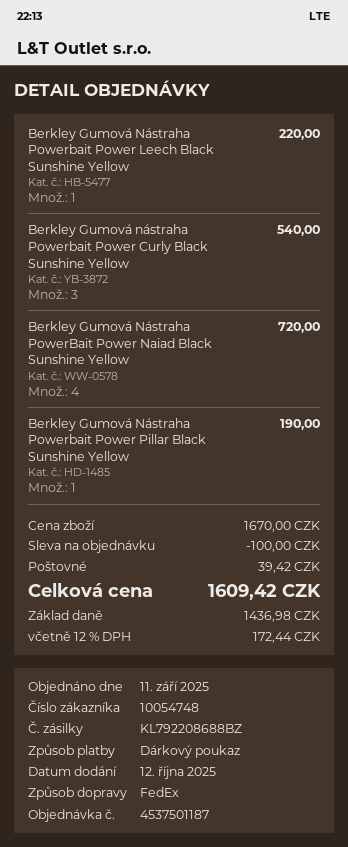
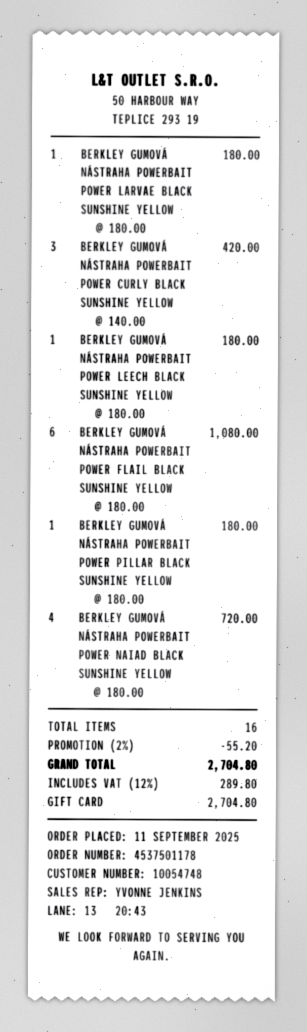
order number: 4537501187 -> 4537501178
Berkley Gumová Nástraha Powerbait Power Leech Black Sunshine Yellow: 1 for 220.00 -> 1 for 180.00
Berkley Gumová nástraha Powerbait Power Curly Black Sunshine Yellow: 3 for 540.00 -> 3 for 420.00
Berkley Gumová Nástraha Powerbait Power Pillar Black Sunshine Yellow: 1 for 190.00 -> 1 for 180.00
BERKLEY GUMOVÁ NÁSTRAHA POWERBAIT POWER LARVAE BLACK SUNSHINE YELLOW: none -> 1 for 180.00
BERKLEY GUMOVÁ NÁSTRAHA POWERBAIT POWER FLAIL BLACK SUNSHINE YELLOW: none -> 6 for 1080.00
discount: 100.00 -> 55.20
shipping: 39.42 -> none
tax: 12% = 172.44 -> 12% = 289.80
total: 1609.42 -> 2704.80

